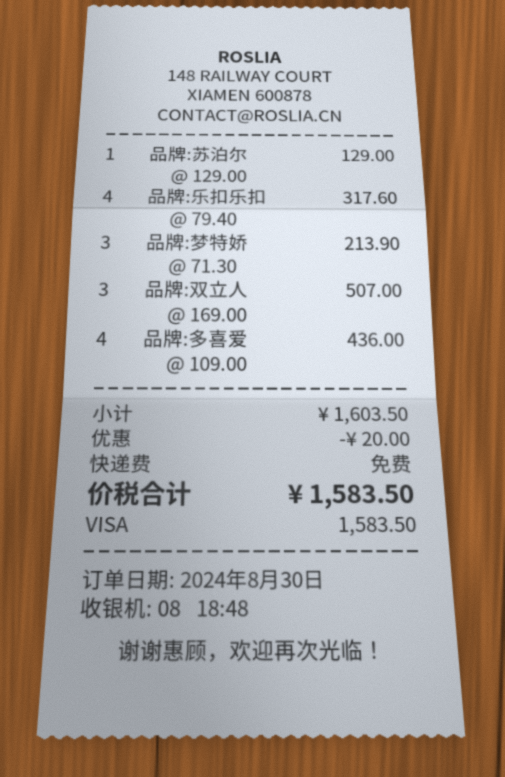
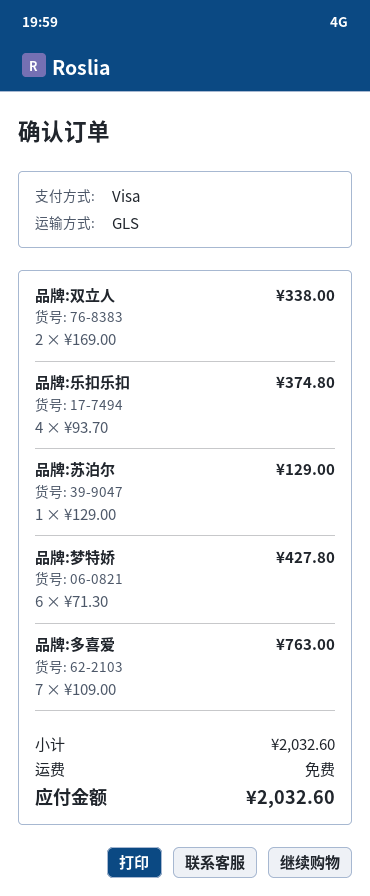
品牌:乐扣乐扣: 4 x 79.40 = 317.60 -> 4 x 93.70 = 374.80
品牌:梦特娇: 3 x 71.30 = 213.90 -> 6 x 71.30 = 427.80
品牌:双立人: 3 x 169.00 = 507.00 -> 2 x 169.00 = 338.00
品牌:多喜爱: 4 x 109.00 = 436.00 -> 7 x 109.00 = 763.00
subtotal: 1603.50 -> 2032.60
discount: 20.00 -> none
total: 1583.50 -> 2032.60

